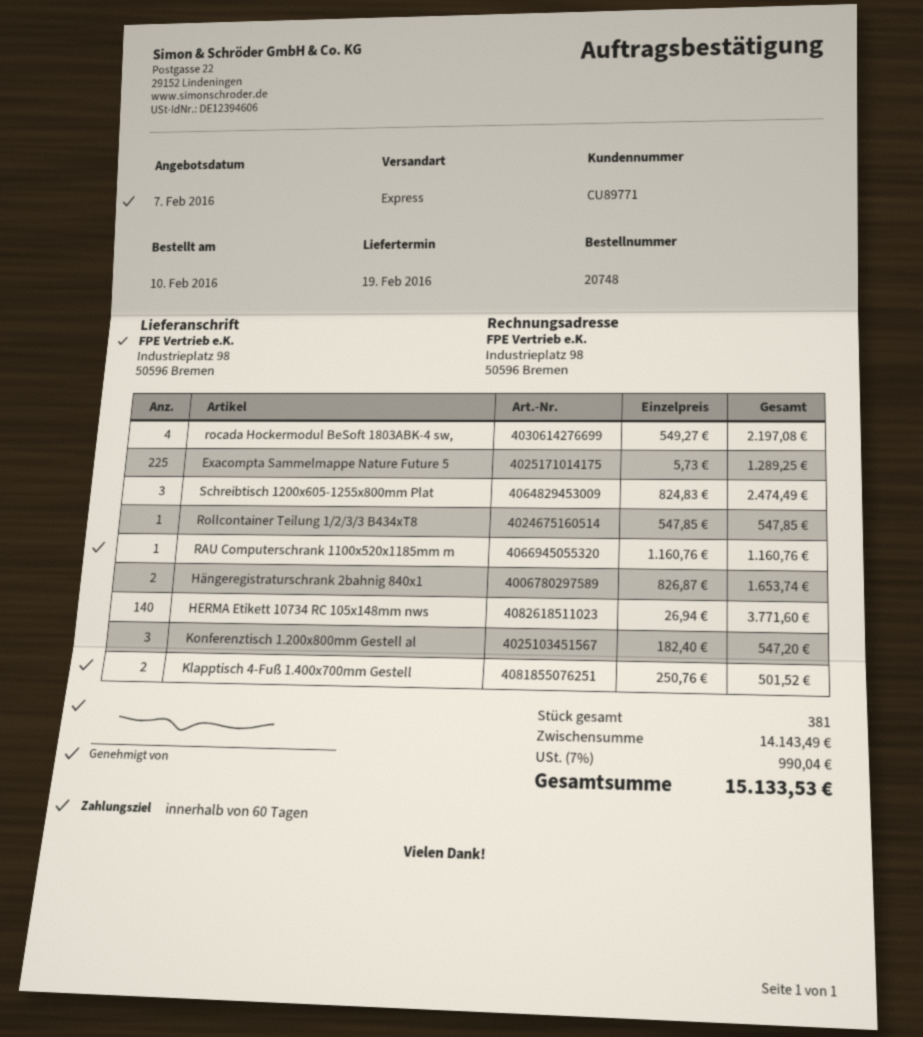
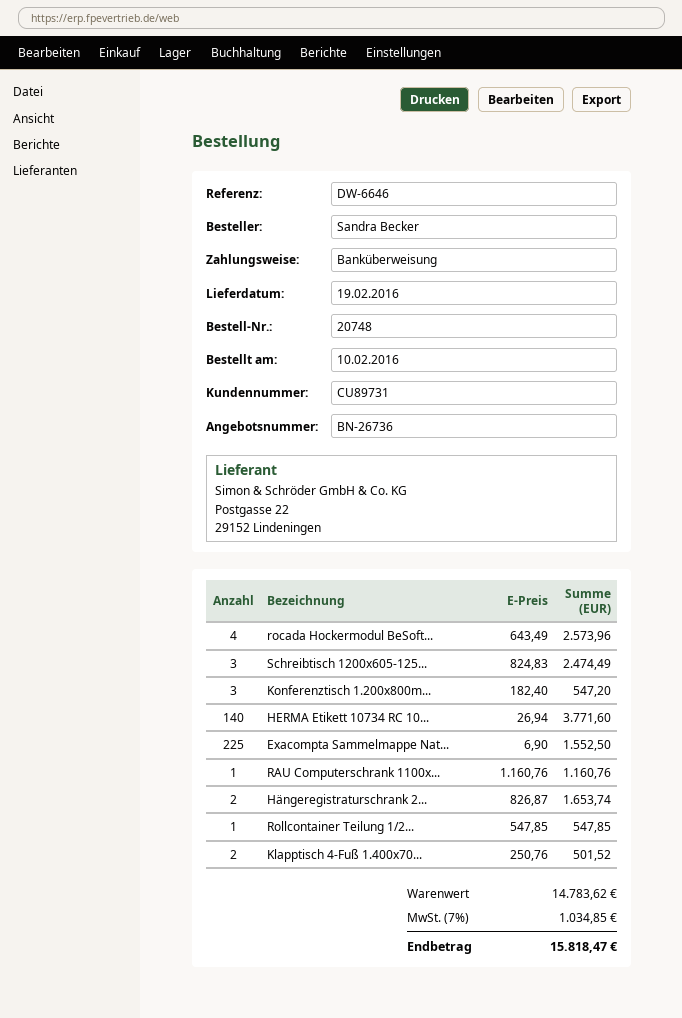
customer number: CU89771 -> CU89731
rocada Hockermodul BeSoft 1803ABK-4 sw,: 4 x 549.27 = 2197.08 -> 4 x 643.49 = 2573.96
Exacompta Sammelmappe Nature Future 5: 225 x 5.73 = 1289.25 -> 225 x 6.90 = 1552.50
subtotal: 14143.49 -> 14783.62
tax: 7% = 990.04 -> 7% = 1034.85
total: 15133.53 -> 15818.47

